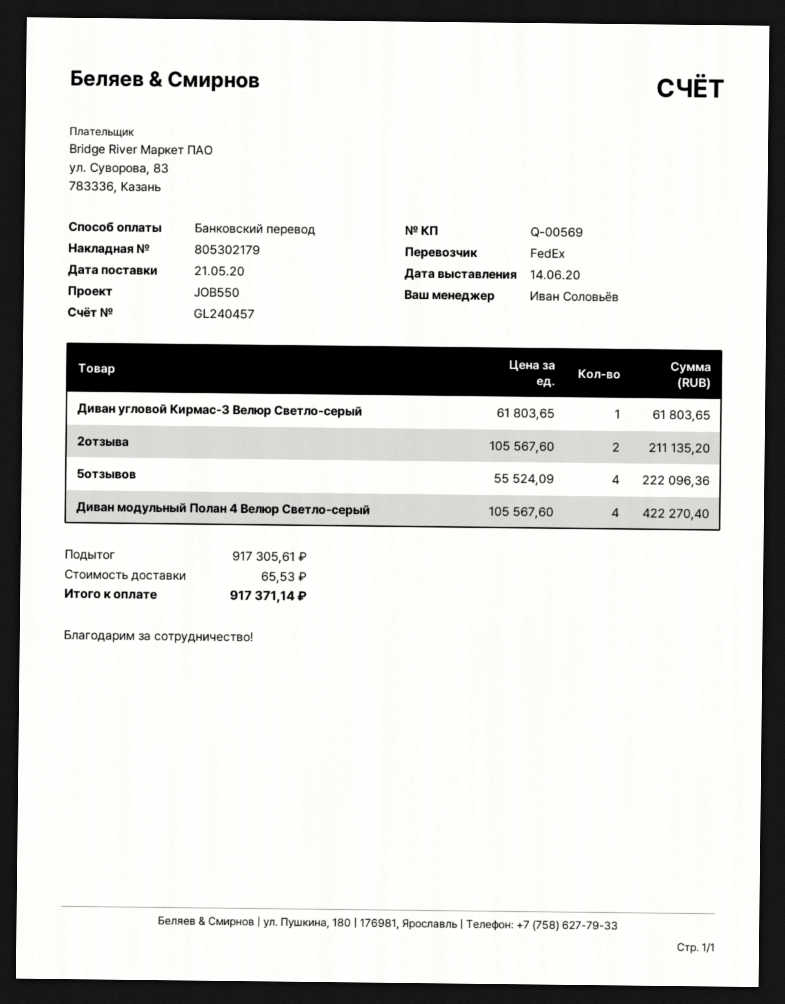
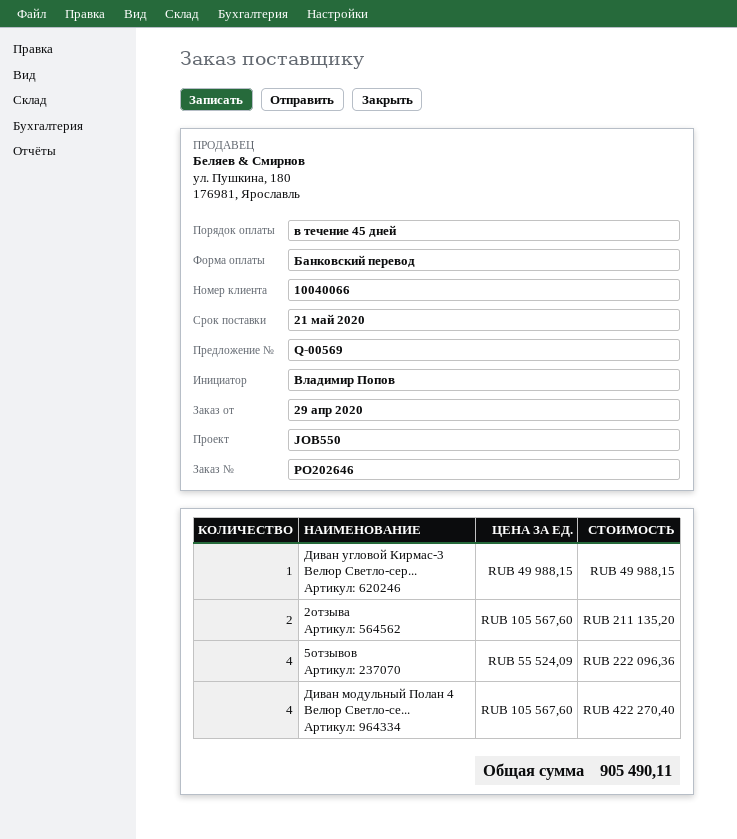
Диван угловой Кирмас-3 Велюр Светло-серый: 1 x 61803.65 = 61803.65 -> 1 x 49988.15 = 49988.15
shipping: 65.53 -> none
total: 917371.14 -> 905490.11

